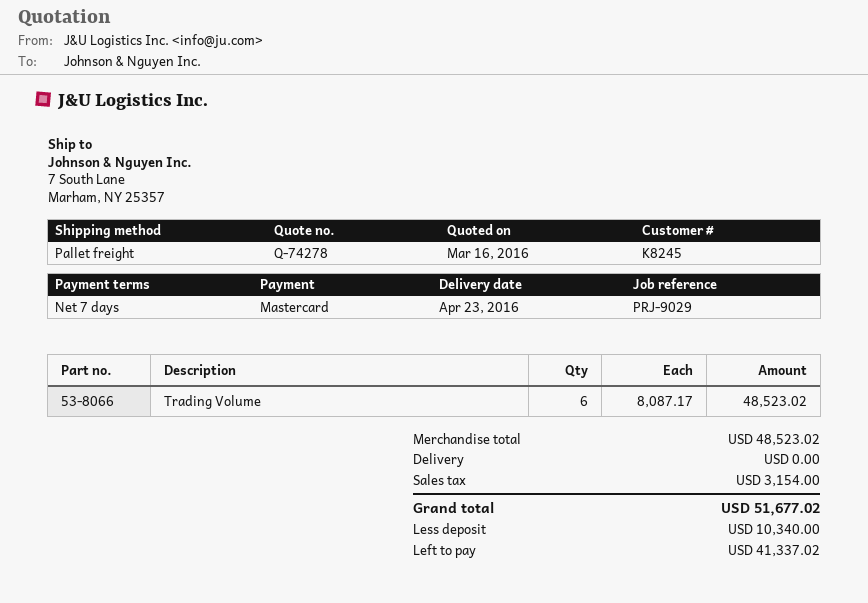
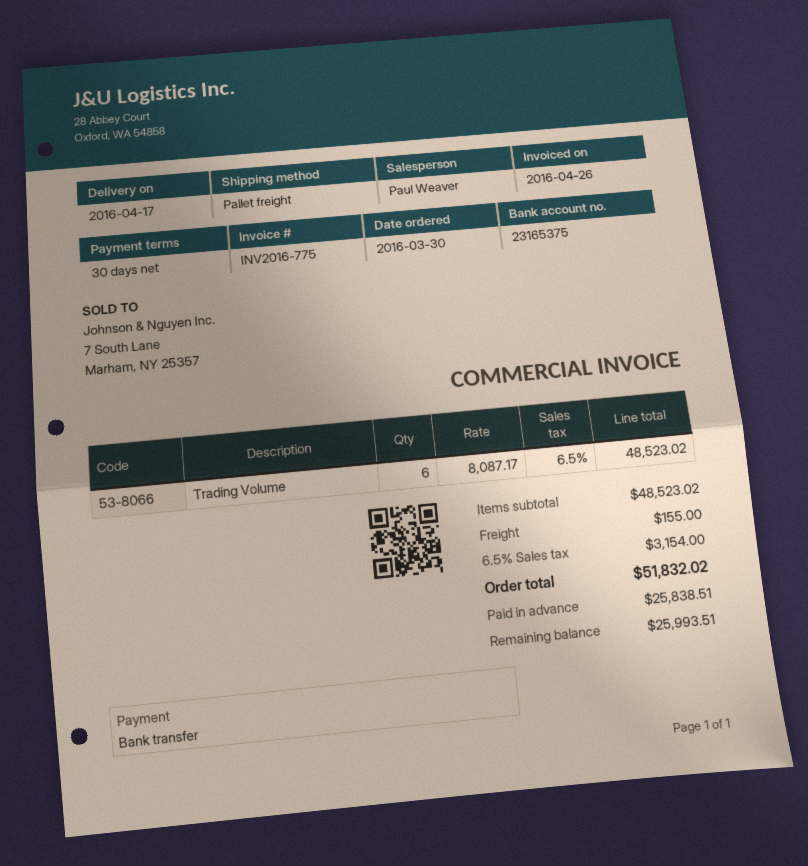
delivery date: 2016-04-23 -> 2016-04-17
payment terms: 7 days -> 30 days
payment method: Mastercard -> bank transfer
shipping: 0.00 -> 155.00
total: 51677.02 -> 51832.02
deposit: 10340.00 -> 25838.51
balance: 41337.02 -> 25993.51

